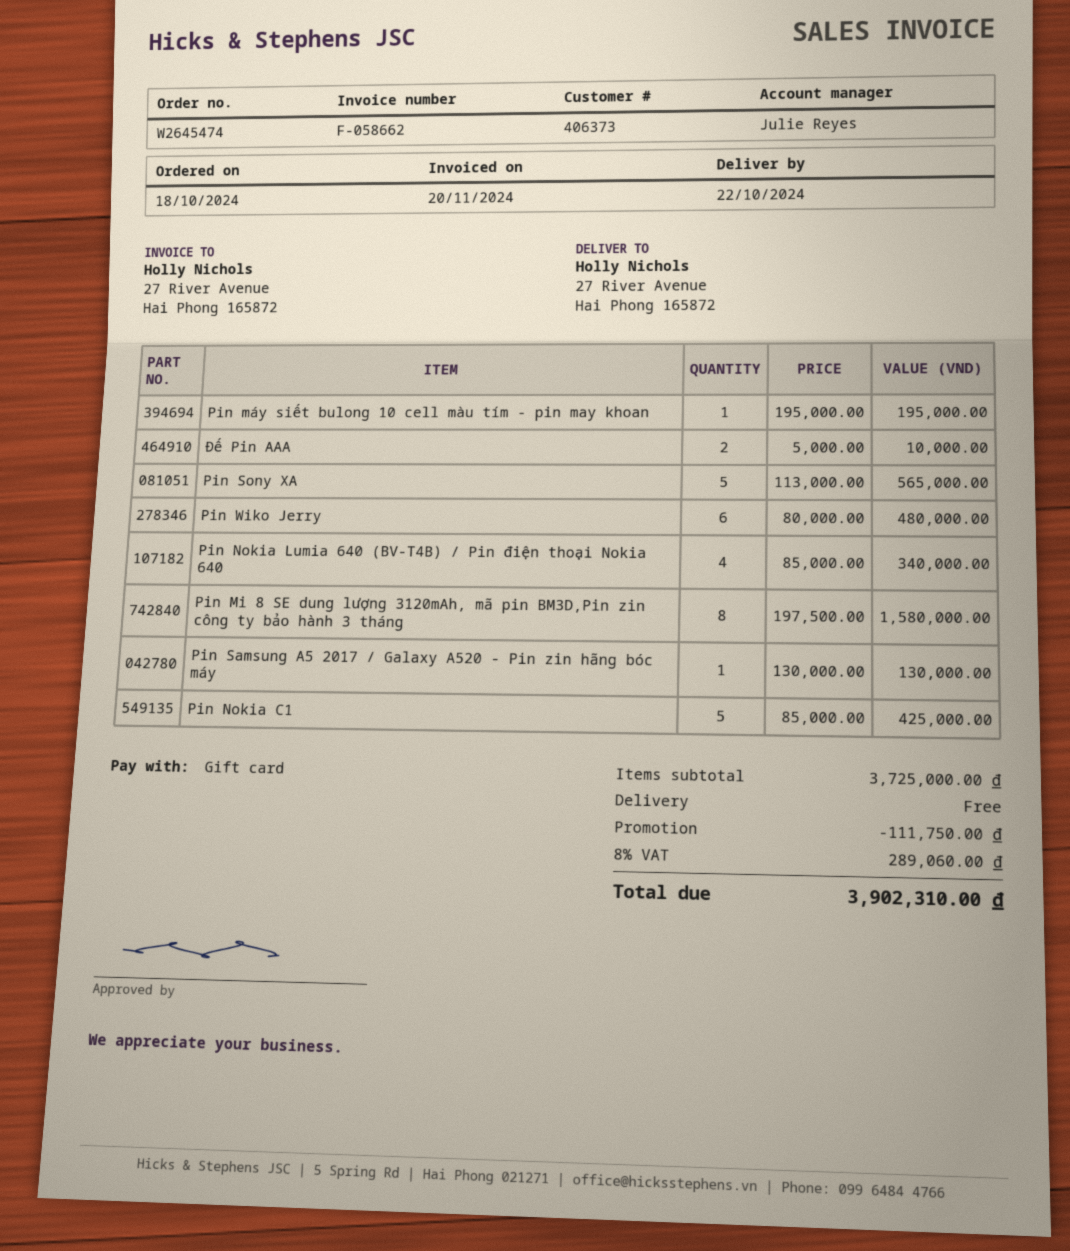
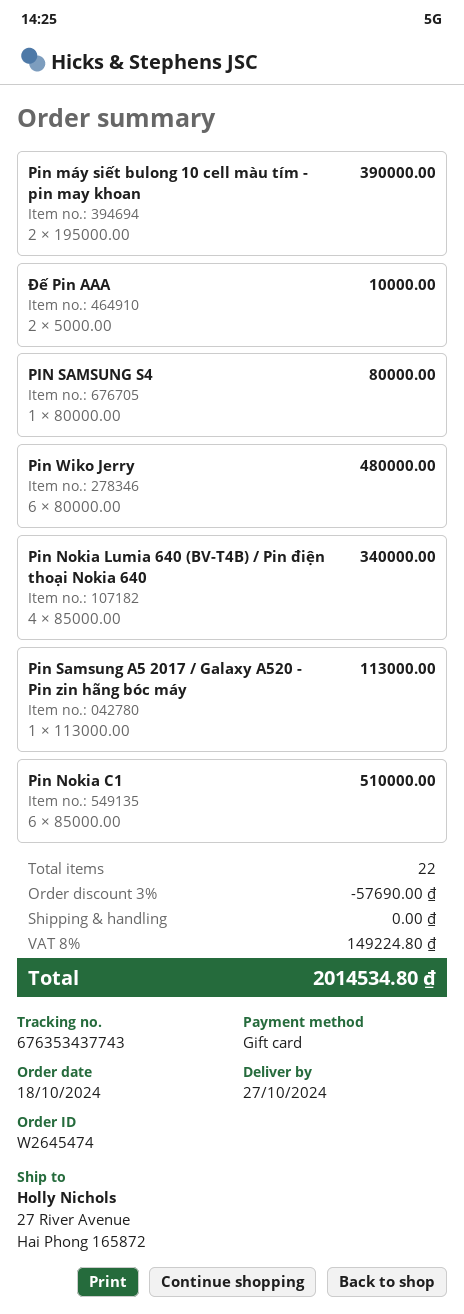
delivery date: 2024-10-22 -> 2024-10-27
Pin máy siết bulong 10 cell màu tím - pin may khoan: 1 x 195000.00 = 195000.00 -> 2 x 195000.00 = 390000.00
Pin Sony XA: 5 x 113000.00 = 565000.00 -> none
Pin Mi 8 SE dung lượng 3120mAh, mã pin BM3D,Pin zin công ty bảo hành 3 tháng: 8 x 197500.00 = 1580000.00 -> none
Pin Samsung A5 2017 / Galaxy A520 - Pin zin hãng bóc máy: 1 x 130000.00 = 130000.00 -> 1 x 113000.00 = 113000.00
Pin Nokia C1: 5 x 85000.00 = 425000.00 -> 6 x 85000.00 = 510000.00
PIN SAMSUNG S4: none -> 1 x 80000.00 = 80000.00
discount: 111750.00 -> 57690.00
tax: 8% = 289060.00 -> 8% = 149224.80
total: 3902310.00 -> 2014534.80

